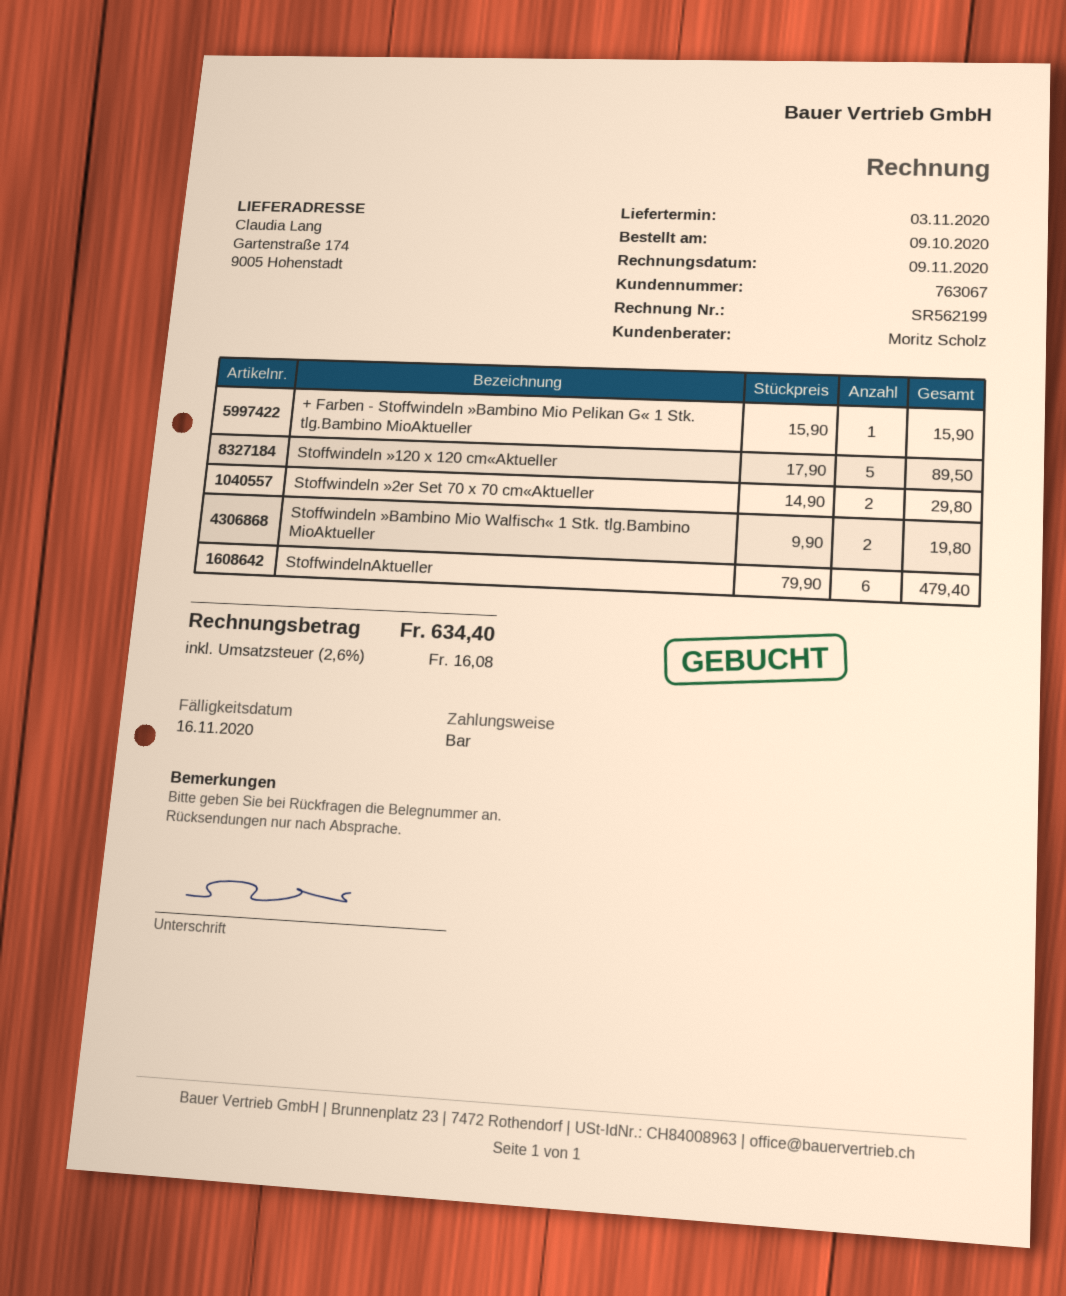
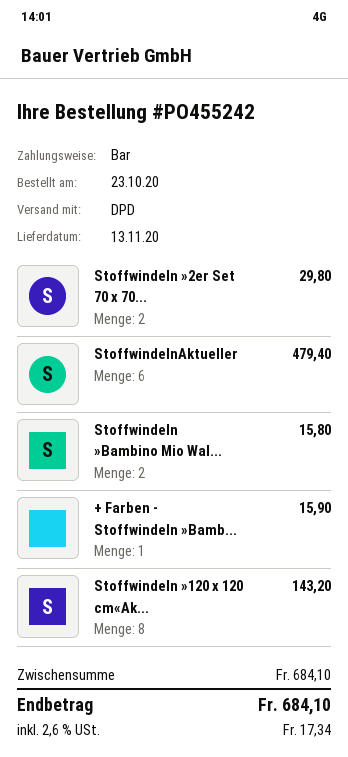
order date: 2020-10-09 -> 2020-10-23
delivery date: 2020-11-03 -> 2020-11-13
Stoffwindeln »120 x 120 cm«Aktueller: 5 for 89.50 -> 8 for 143.20
Stoffwindeln »Bambino Mio Walfisch« 1 Stk. tlg.Bambino MioAktueller: 2 for 19.80 -> 2 for 15.80
tax: 2.6% = 16.08 -> 2.6% = 17.34
total: 634.40 -> 684.10

